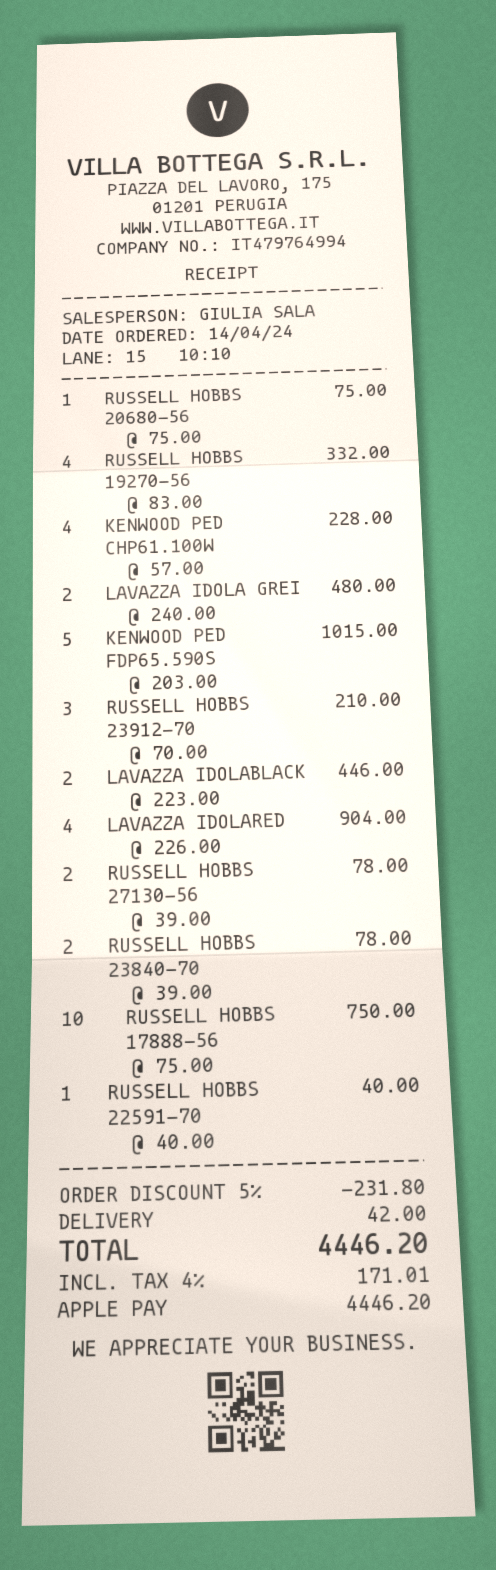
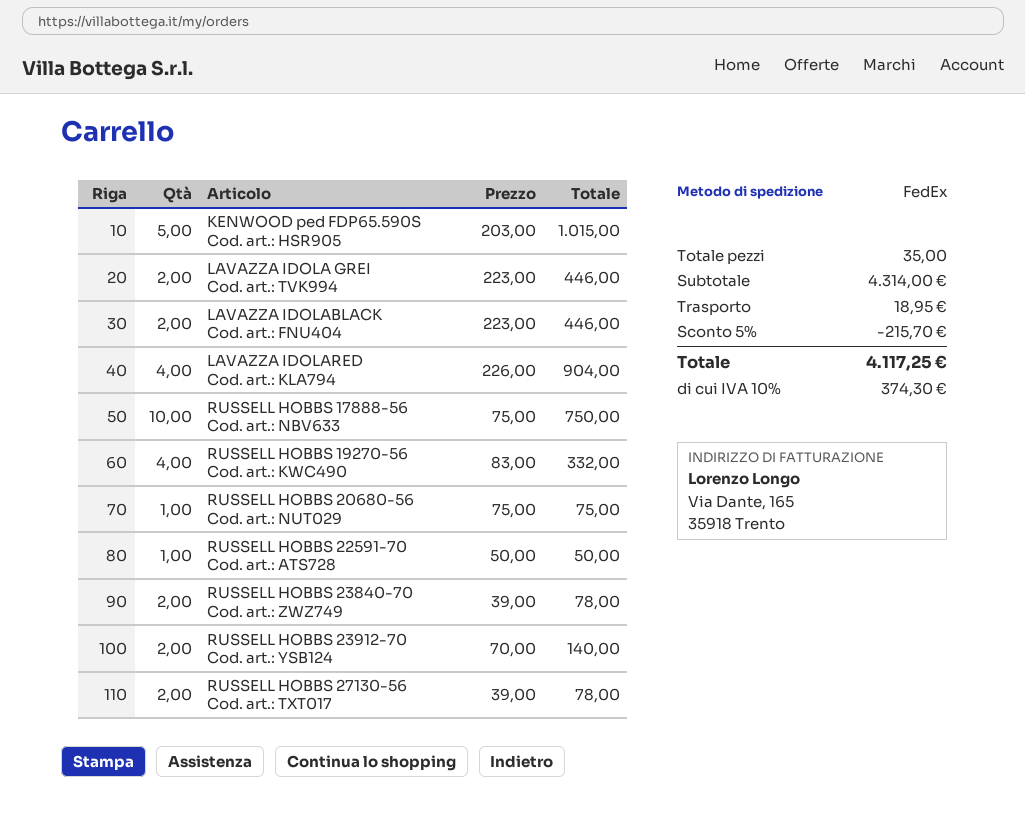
KENWOOD PED CHP61.100W: 4 x 57.00 = 228.00 -> none
LAVAZZA IDOLA GREI: 2 x 240.00 = 480.00 -> 2 x 223.00 = 446.00
RUSSELL HOBBS 23912-70: 3 x 70.00 = 210.00 -> 2 x 70.00 = 140.00
RUSSELL HOBBS 22591-70: 1 x 40.00 = 40.00 -> 1 x 50.00 = 50.00
discount: 5% = 231.80 -> 5% = 215.70
shipping: 42.00 -> 18.95
tax: 4% = 171.01 -> 10% = 374.30
total: 4446.20 -> 4117.25

